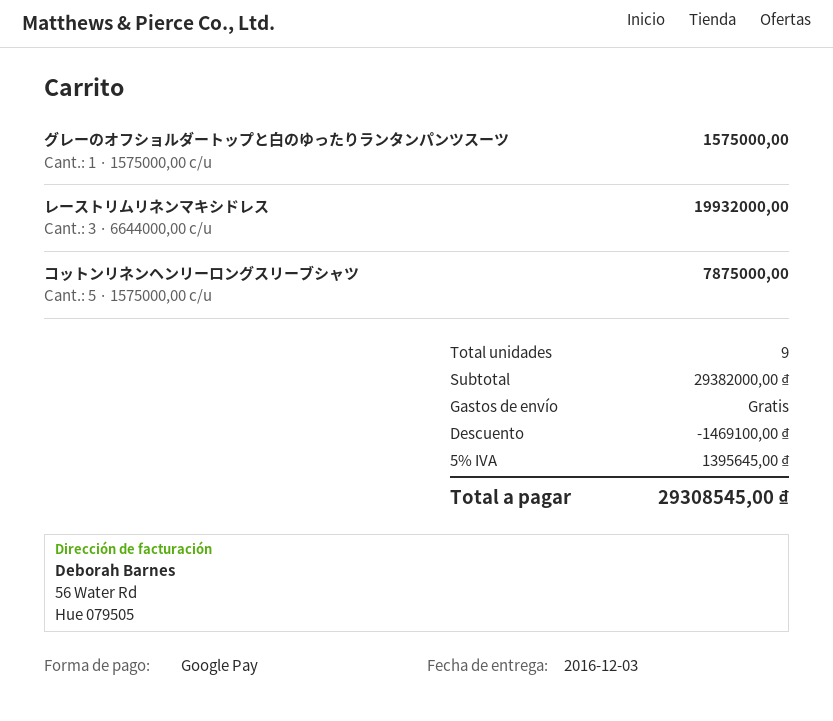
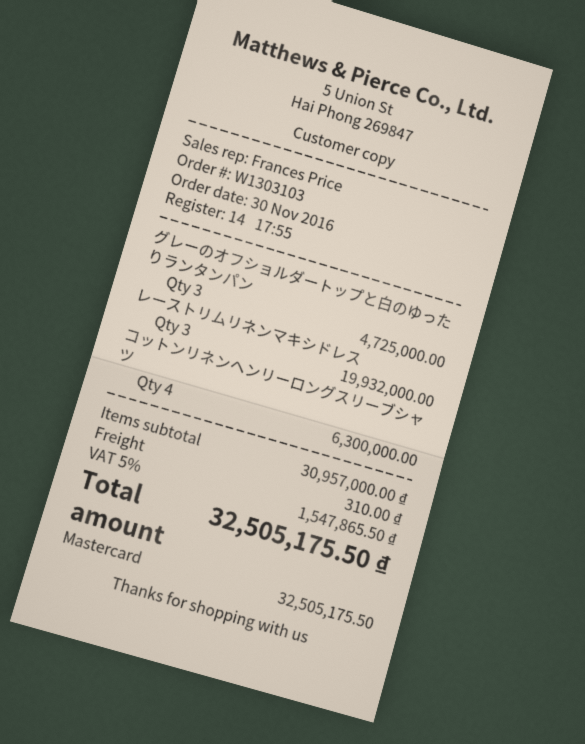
payment method: Google Pay -> Mastercard
グレーのオフショルダートップと白のゆったりランタンパンツスーツ: 1 for 1575000.00 -> 3 for 4725000.00
コットンリネンヘンリーロングスリーブシャツ: 5 for 7875000.00 -> 4 for 6300000.00
subtotal: 29382000.00 -> 30957000.00
discount: 1469100.00 -> none
shipping: 0.00 -> 310.00
tax: 5% = 1395645.00 -> 5% = 1547865.50
total: 29308545.00 -> 32505175.50

